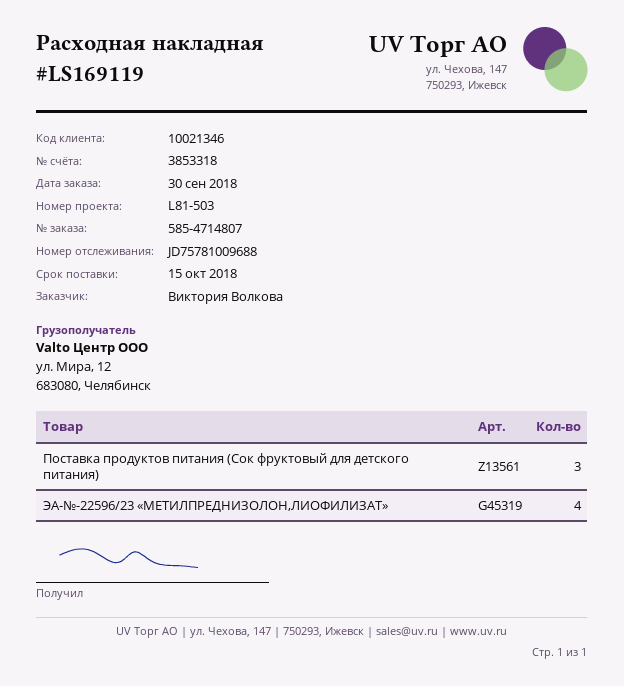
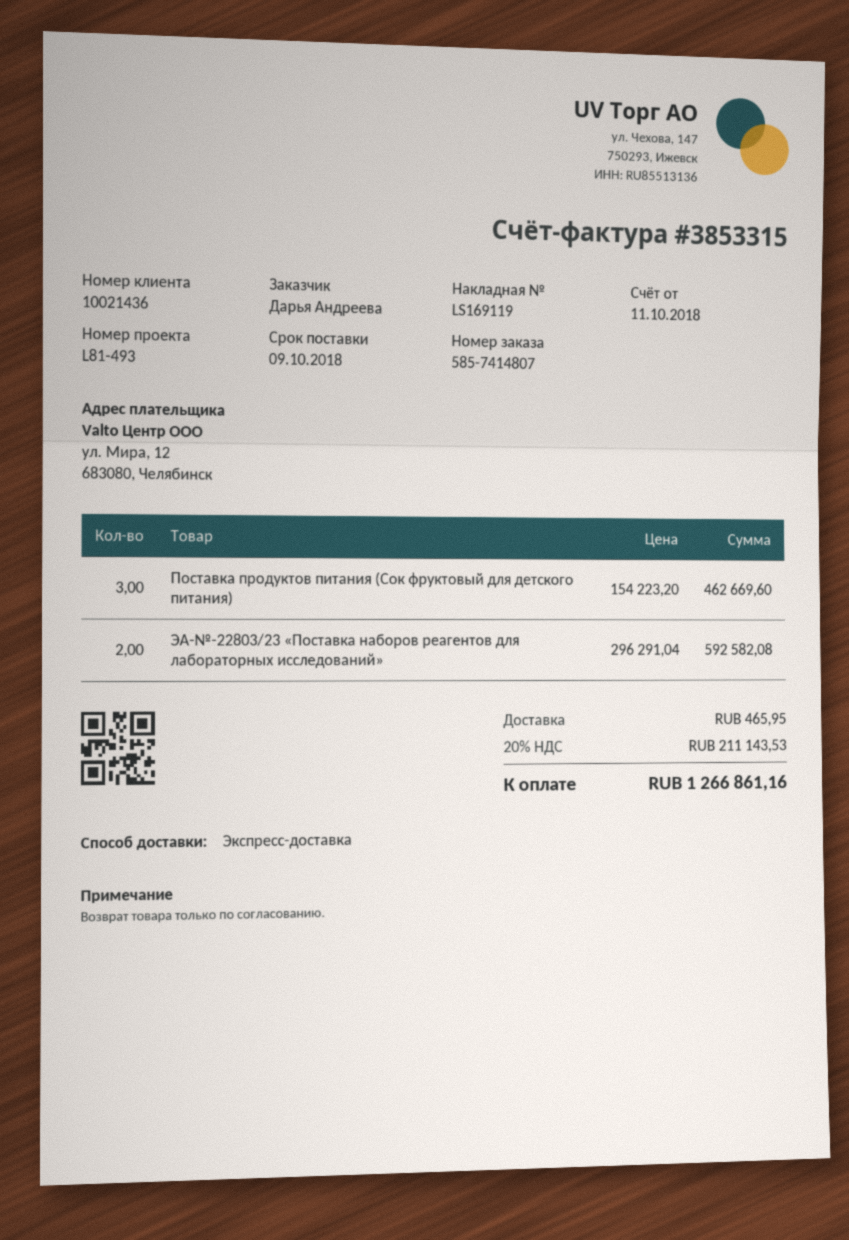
order number: 585-4714807 -> 585-7414807
delivery date: 2018-10-15 -> 2018-10-09
invoice number: 3853318 -> 3853315
customer number: 10021346 -> 10021436
reference: L81-503 -> L81-493
ordered by: Виктория Волкова -> Дарья Андреева
ЭА-№-22596/23 «МЕТИЛПРЕДНИЗОЛОН,ЛИОФИЛИЗАТ»: 4 -> none
ЭА-№-22803/23 «Поставка наборов реагентов для лабораторных исследований»: none -> 2

